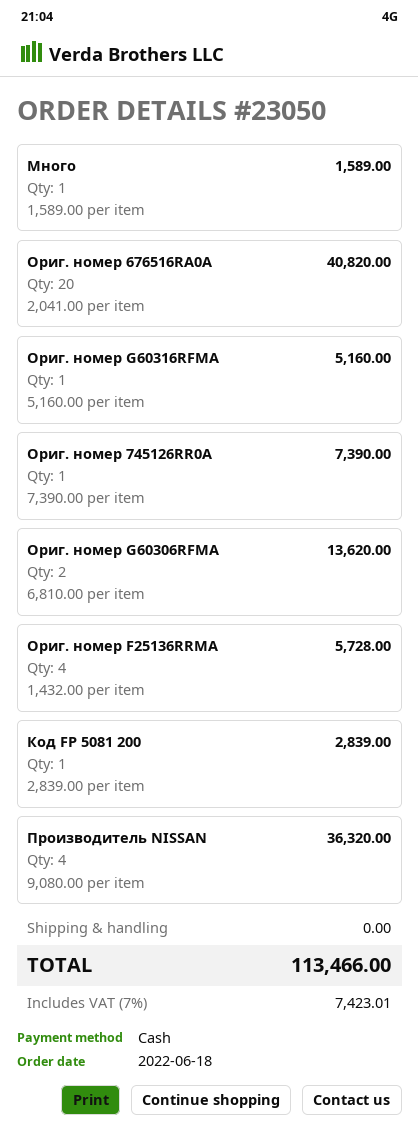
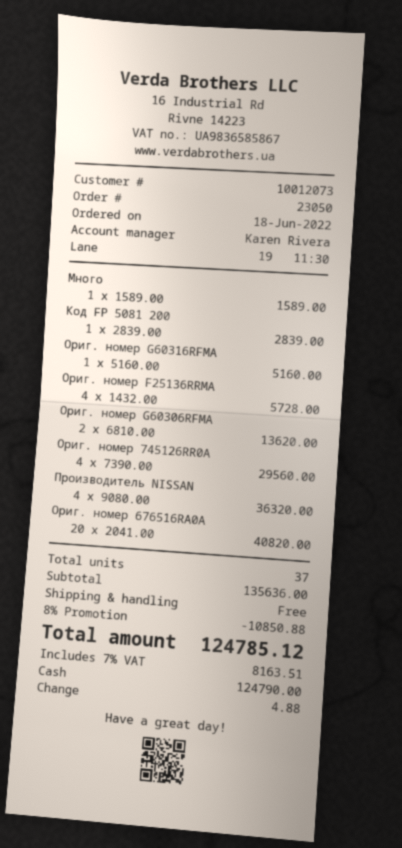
Ориг. номер 745126RR0A: 1 x 7390.00 = 7390.00 -> 4 x 7390.00 = 29560.00
discount: none -> 8% = 10850.88
tax: 7% = 7423.01 -> 7% = 8163.51
total: 113466.00 -> 124785.12

